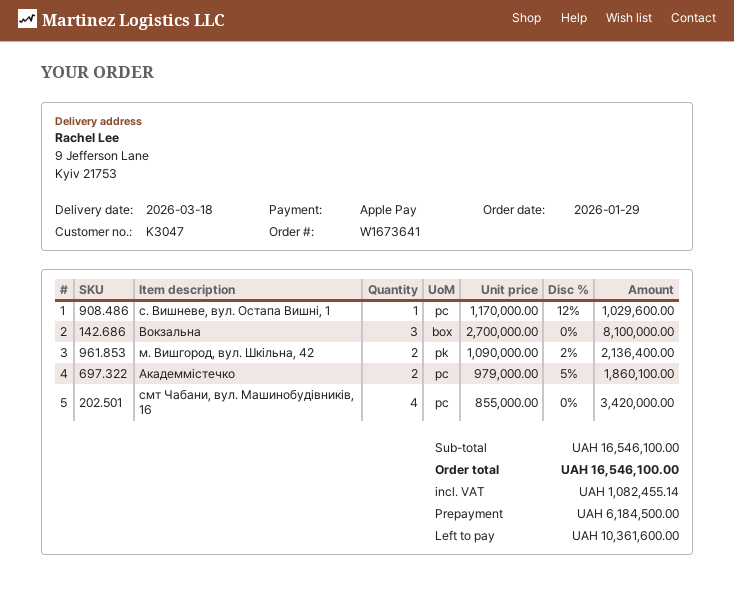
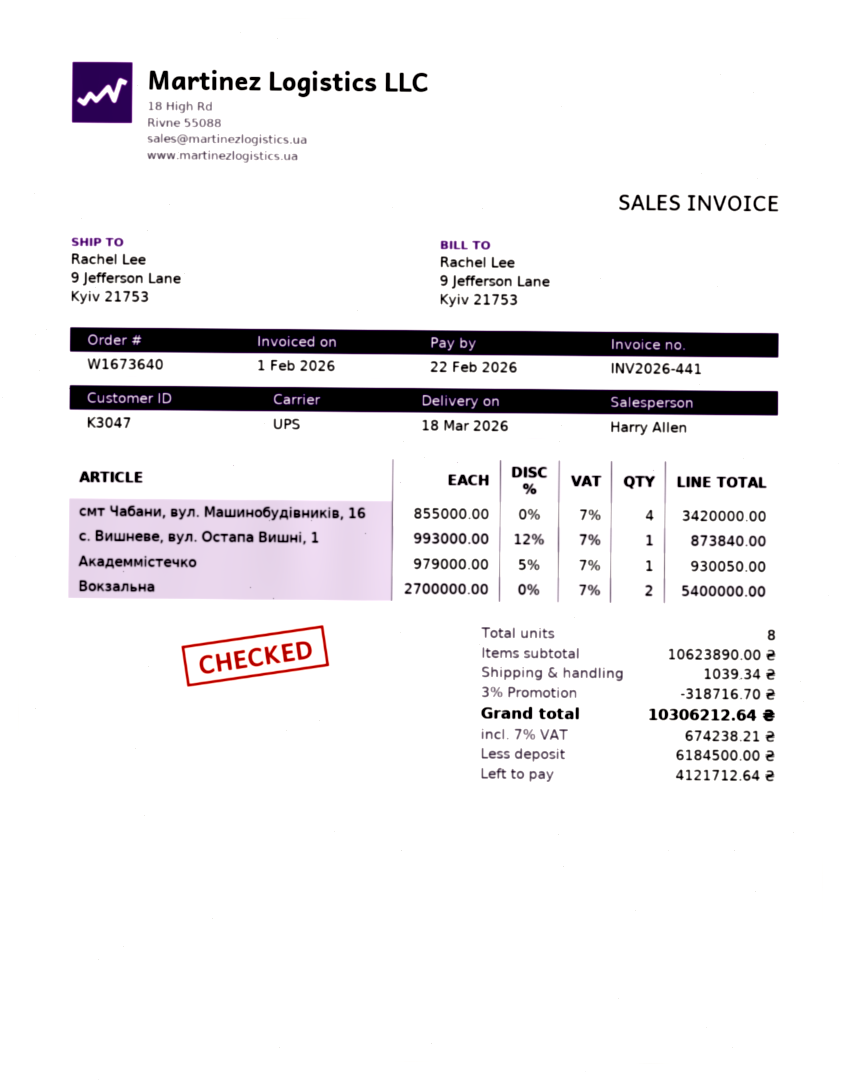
order number: W1673641 -> W1673640
с. Вишневе, вул. Остапа Вишні, 1: 1 x 1170000.00 - 12% = 1029600.00 -> 1 x 993000.00 - 12% = 873840.00
Вокзальна: 3 x 2700000.00 = 8100000.00 -> 2 x 2700000.00 = 5400000.00
м. Вишгород, вул. Шкільна, 42: 2 x 1090000.00 - 2% = 2136400.00 -> none
Академмістечко: 2 x 979000.00 - 5% = 1860100.00 -> 1 x 979000.00 - 5% = 930050.00
subtotal: 16546100.00 -> 10623890.00
discount: none -> 3% = 318716.70
shipping: none -> 1039.34
tax: 1082455.14 -> 674238.21
total: 16546100.00 -> 10306212.64
balance: 10361600.00 -> 4121712.64

